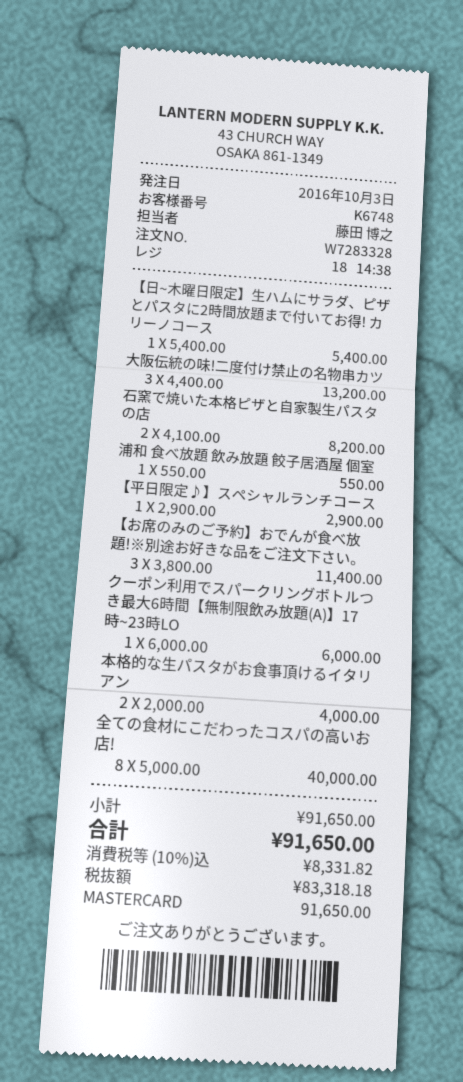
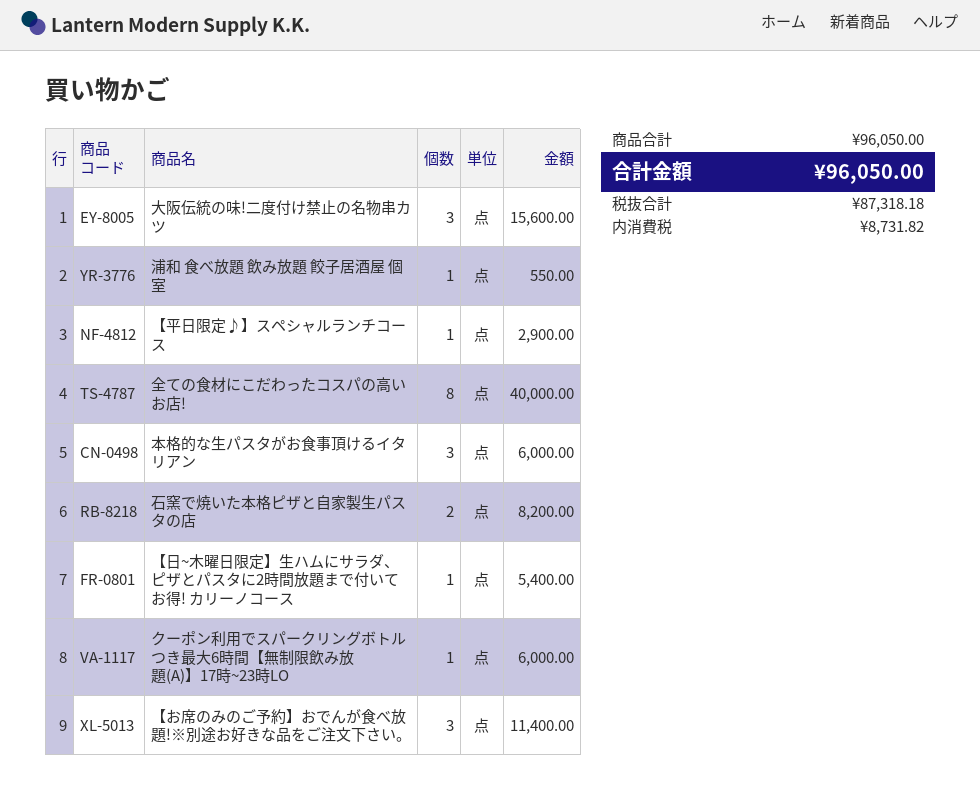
大阪伝統の味!二度付け禁止の名物串カツ: 3 for 13200.00 -> 3 for 15600.00
本格的な生パスタがお食事頂けるイタリアン: 2 for 4000.00 -> 3 for 6000.00
subtotal: 91650.00 -> 96050.00
net: 83318.18 -> 87318.18
tax: 8331.82 -> 8731.82
total: 91650.00 -> 96050.00

